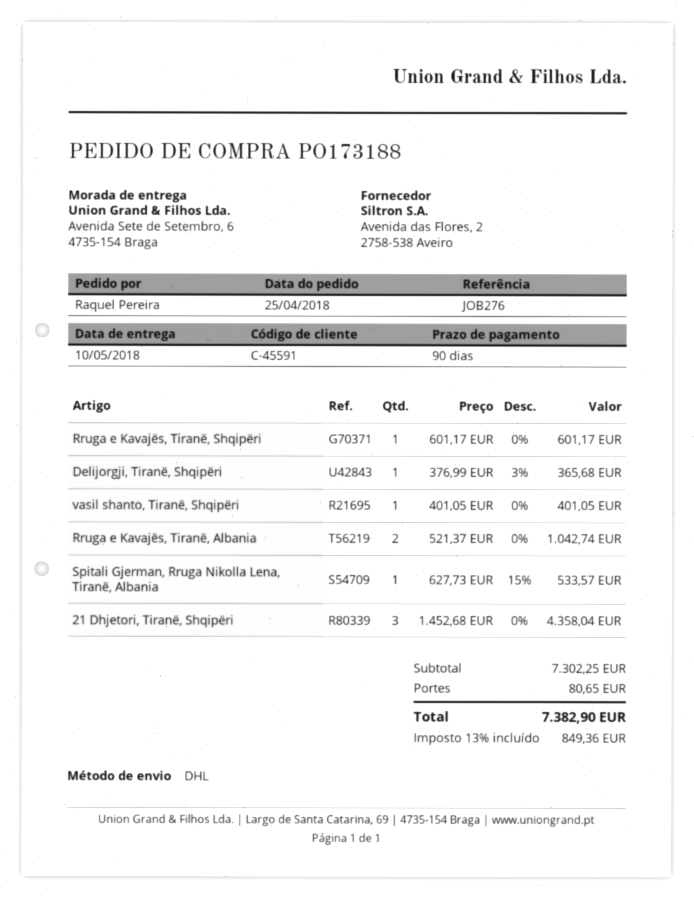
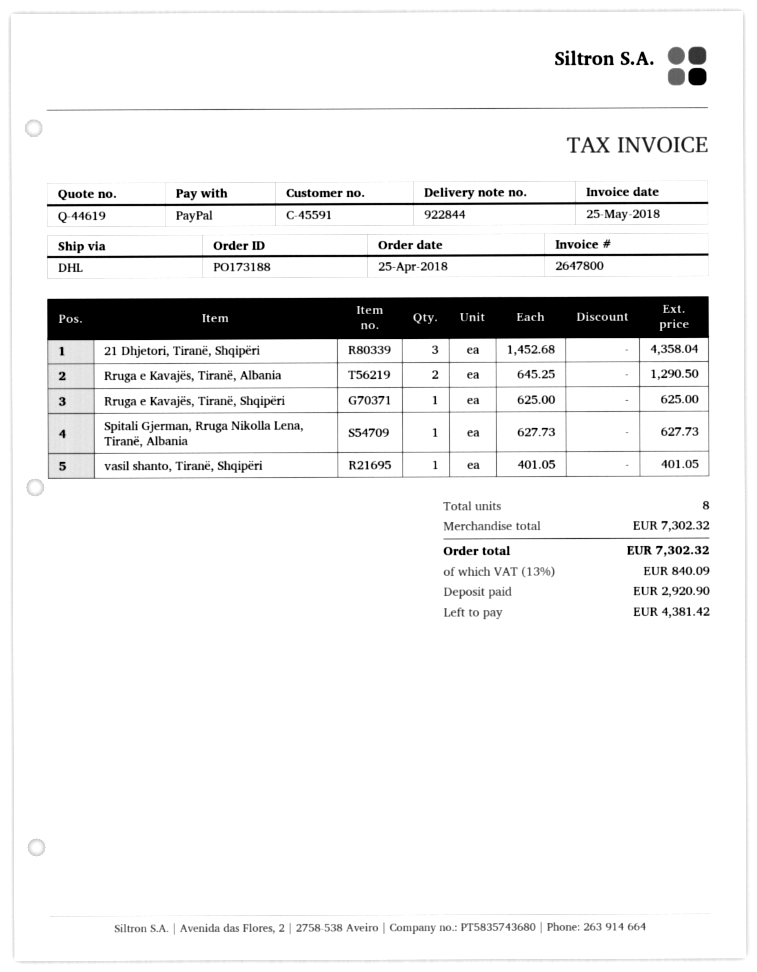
Rruga e Kavajës, Tiranë, Shqipëri: 1 x 601.17 = 601.17 -> 1 x 625.00 = 625.00
Delijorgji, Tiranë, Shqipëri: 1 x 376.99 - 3% = 365.68 -> none
Rruga e Kavajës, Tiranë, Albania: 2 x 521.37 = 1042.74 -> 2 x 645.25 = 1290.50
Spitali Gjerman, Rruga Nikolla Lena, Tiranë, Albania: 1 x 627.73 - 15% = 533.57 -> 1 x 627.73 = 627.73
subtotal: 7302.25 -> 7302.32
shipping: 80.65 -> none
tax: 13% = 849.36 -> 13% = 840.09
total: 7382.90 -> 7302.32

